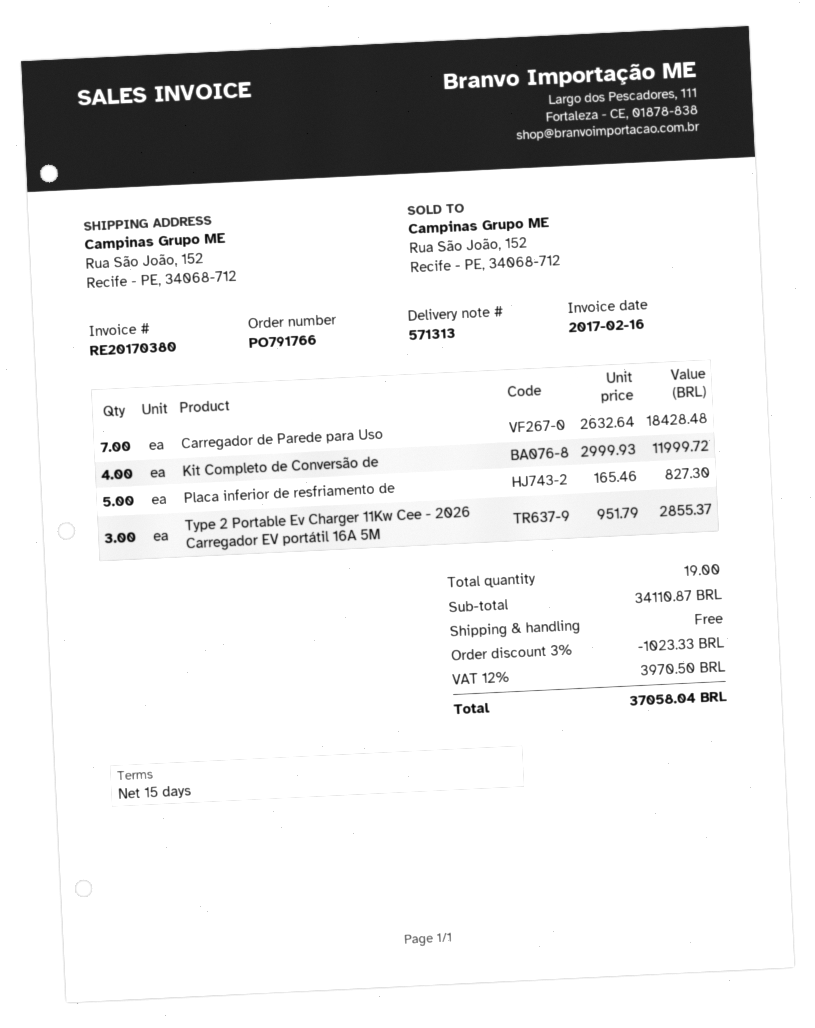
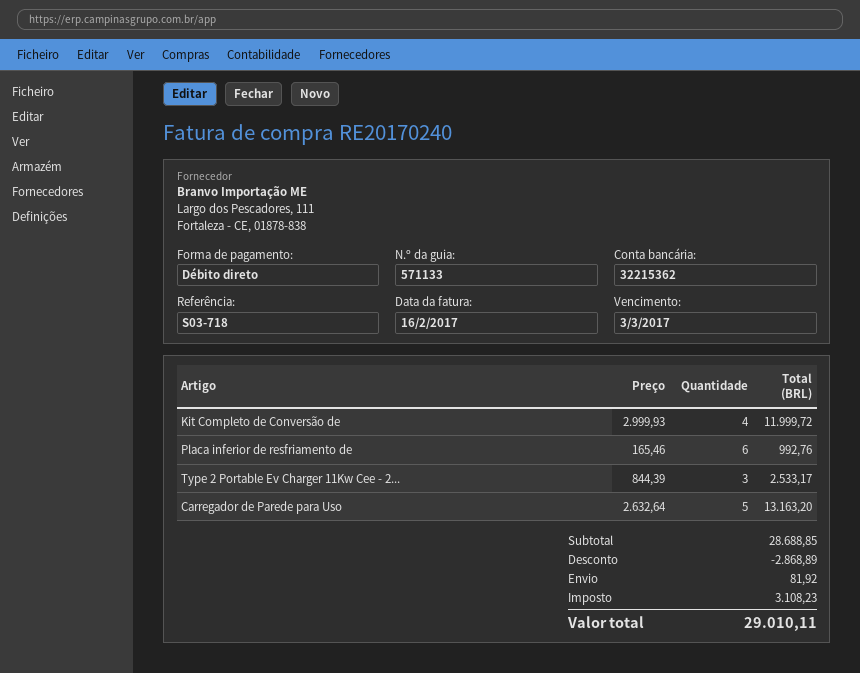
delivery note number: 571313 -> 571133
invoice number: RE20170380 -> RE20170240
Carregador de Parede para Uso: 7 x 2632.64 = 18428.48 -> 5 x 2632.64 = 13163.20
Placa inferior de resfriamento de: 5 x 165.46 = 827.30 -> 6 x 165.46 = 992.76
Type 2 Portable Ev Charger 11Kw Cee - 2026 Carregador EV portátil 16A 5M: 3 x 951.79 = 2855.37 -> 3 x 844.39 = 2533.17
subtotal: 34110.87 -> 28688.85
discount: 1023.33 -> 2868.89
shipping: 0.00 -> 81.92
tax: 3970.50 -> 3108.23
total: 37058.04 -> 29010.11

